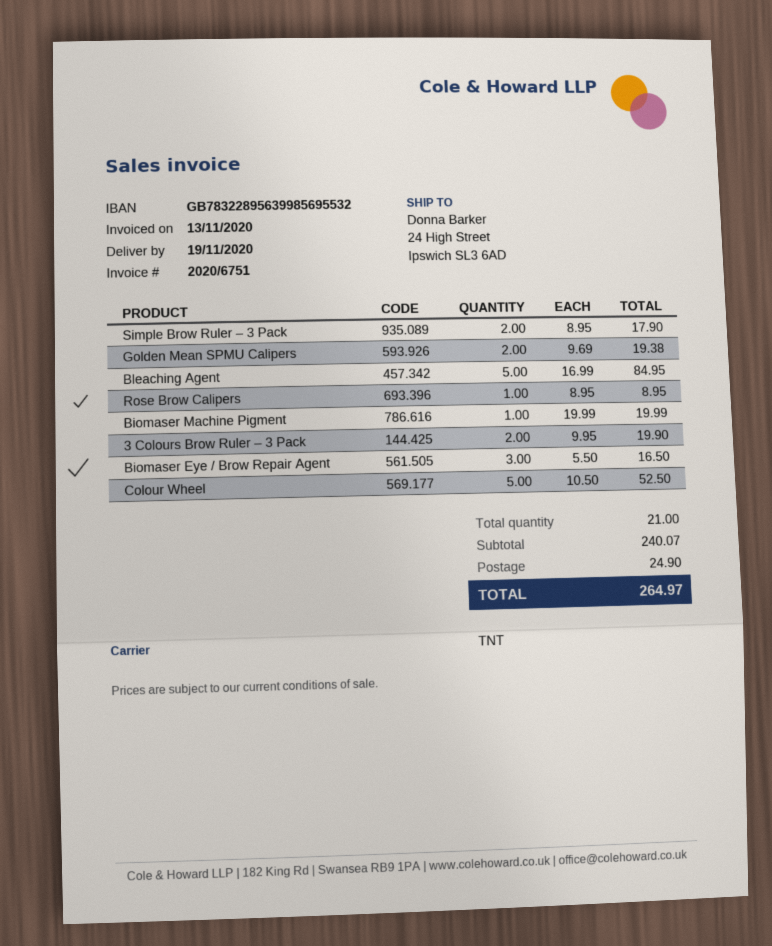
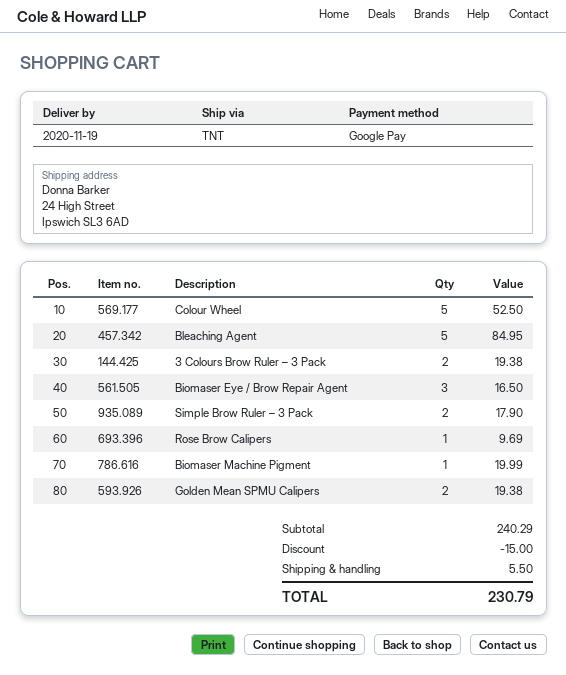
Rose Brow Calipers: 1 for 8.95 -> 1 for 9.69
3 Colours Brow Ruler – 3 Pack: 2 for 19.90 -> 2 for 19.38
subtotal: 240.07 -> 240.29
discount: none -> 15.00
shipping: 24.90 -> 5.50
total: 264.97 -> 230.79

